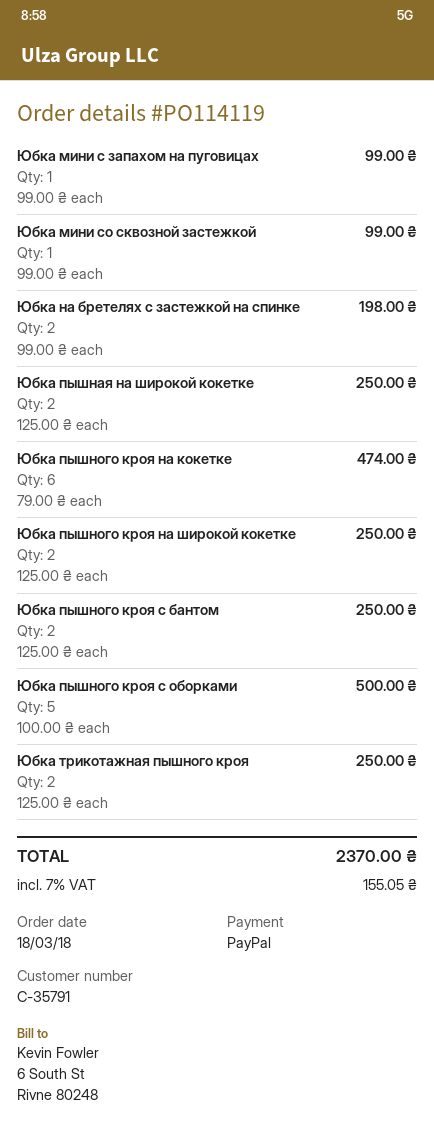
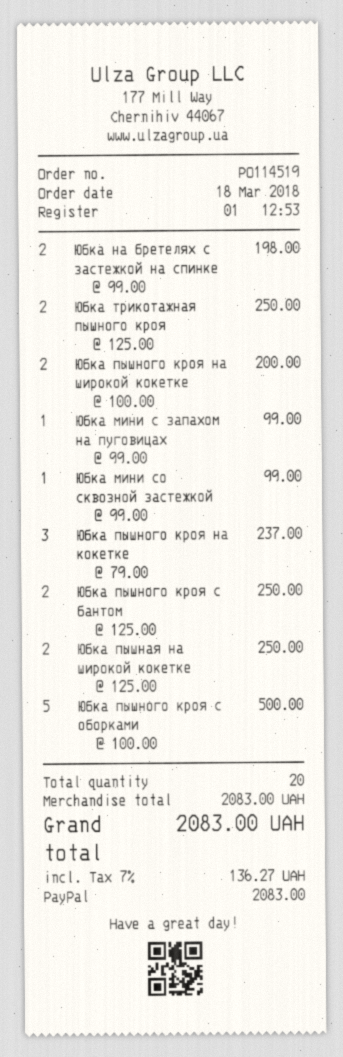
order number: PO114119 -> PO114519
Юбка пышного кроя на кокетке: 6 x 79.00 = 474.00 -> 3 x 79.00 = 237.00
Юбка пышного кроя на широкой кокетке: 2 x 125.00 = 250.00 -> 2 x 100.00 = 200.00
tax: 7% = 155.05 -> 7% = 136.27
total: 2370.00 -> 2083.00

